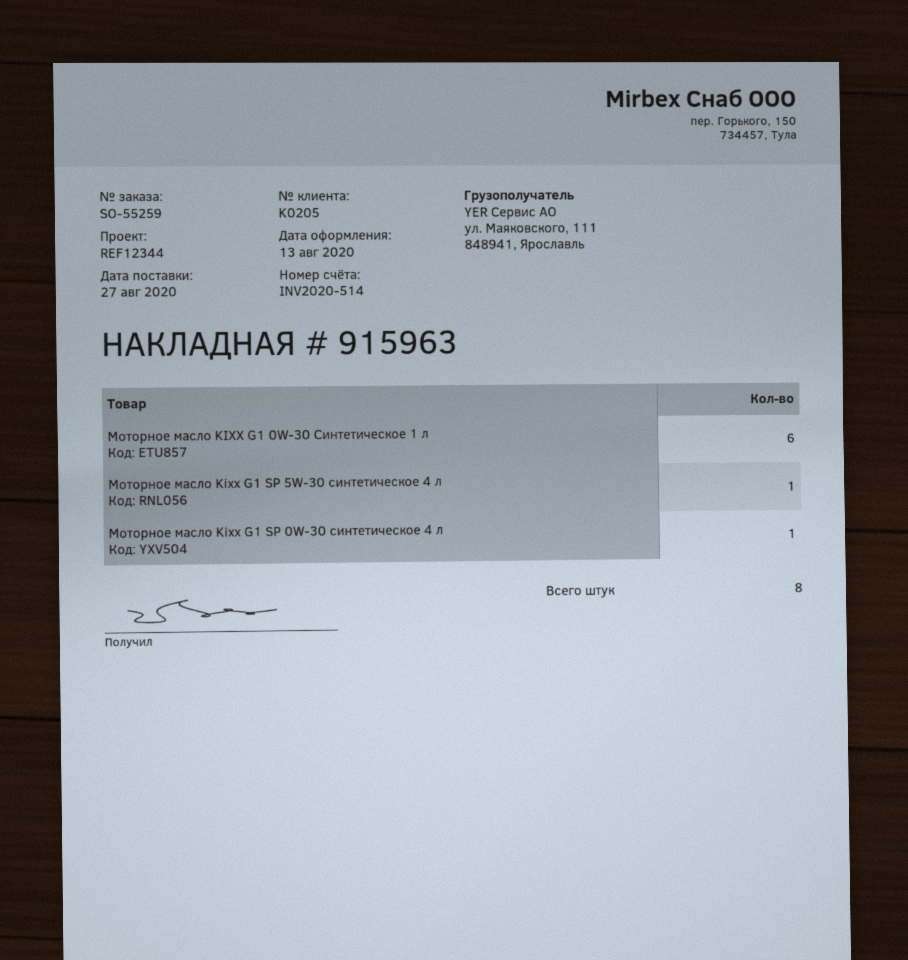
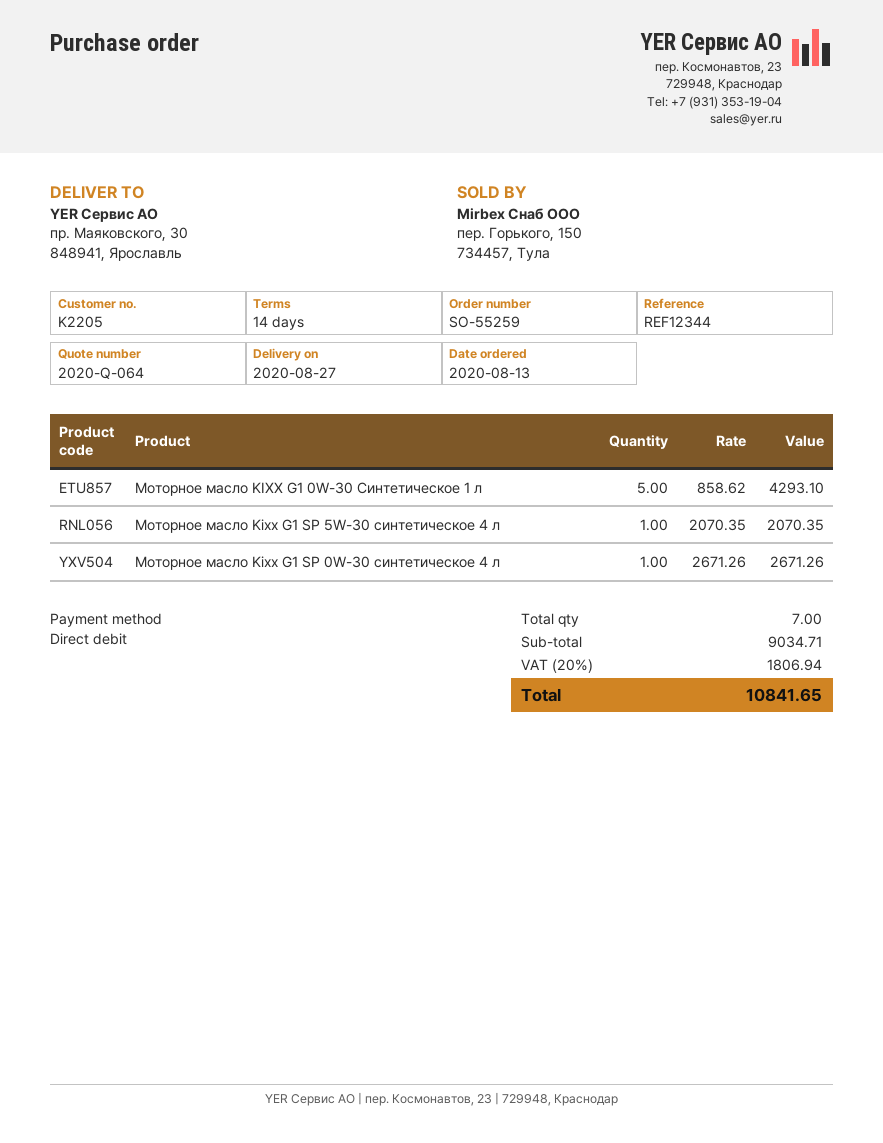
customer number: K0205 -> K2205
ship to: ул. Маяковского, 111, 848941, Ярославль -> пр. Маяковского, 30, 848941, Ярославль
Моторное масло KIXX G1 0W-30 Синтетическое 1 л: 6 -> 5
total quantity: 8 -> 7

